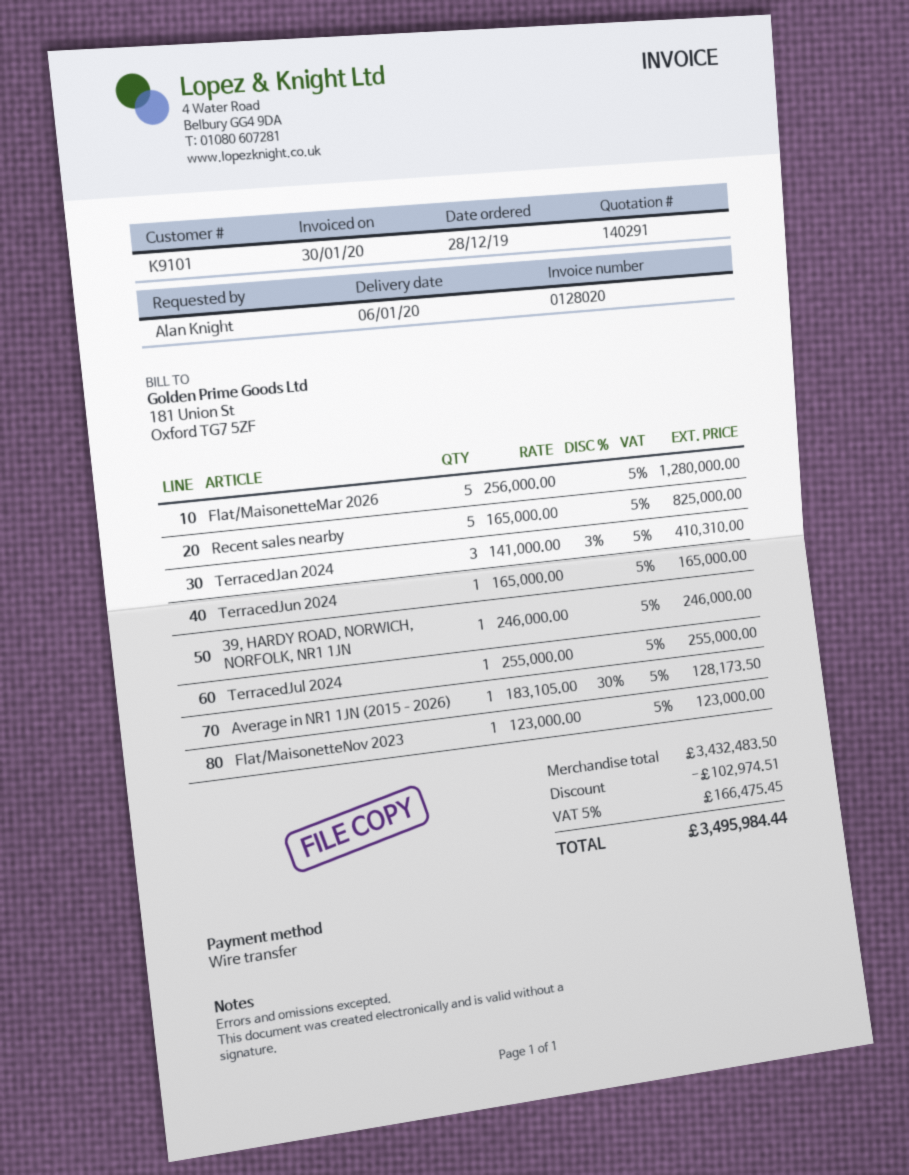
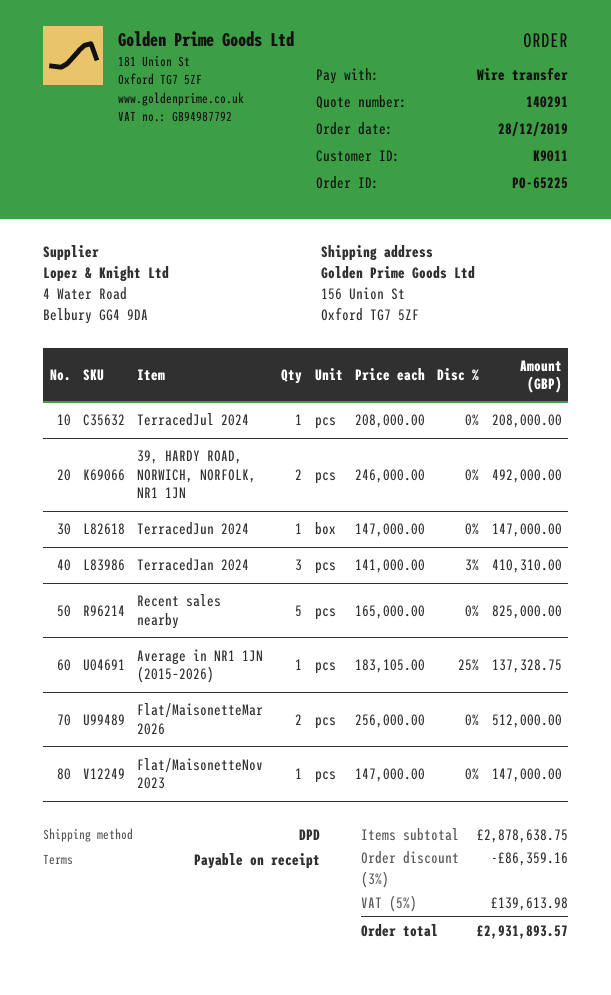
customer number: K9101 -> K9011
Flat/MaisonetteMar 2026: 5 x 256000.00 = 1280000.00 -> 2 x 256000.00 = 512000.00
TerracedJun 2024: 1 x 165000.00 = 165000.00 -> 1 x 147000.00 = 147000.00
39, HARDY ROAD, NORWICH, NORFOLK, NR1 1JN: 1 x 246000.00 = 246000.00 -> 2 x 246000.00 = 492000.00
TerracedJul 2024: 1 x 255000.00 = 255000.00 -> 1 x 208000.00 = 208000.00
Average in NR1 1JN (2015–2026): 1 x 183105.00 - 30% = 128173.50 -> 1 x 183105.00 - 25% = 137328.75
Flat/MaisonetteNov 2023: 1 x 123000.00 = 123000.00 -> 1 x 147000.00 = 147000.00
subtotal: 3432483.50 -> 2878638.75
discount: 102974.51 -> 86359.16
tax: 5% = 166475.45 -> 5% = 139613.98
total: 3495984.44 -> 2931893.57

